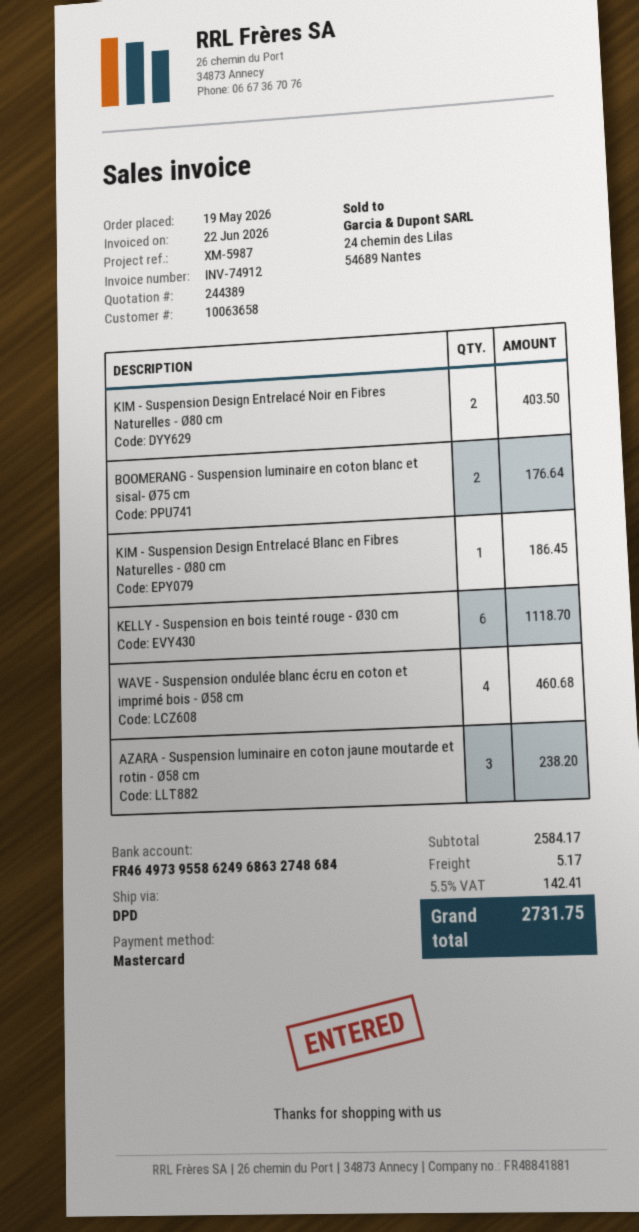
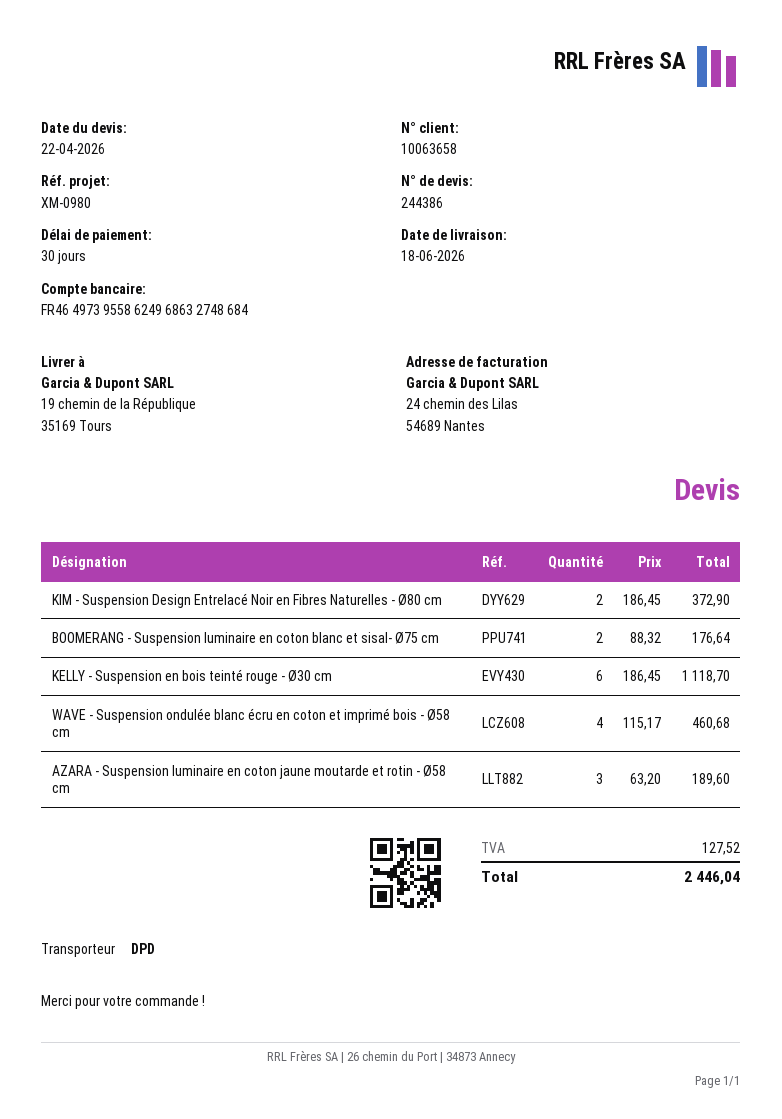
quote number: 244389 -> 244386
reference: XM-5987 -> XM-0980
KIM - Suspension Design Entrelacé Noir en Fibres Naturelles - Ø80 cm: 2 for 403.50 -> 2 for 372.90
KIM - Suspension Design Entrelacé Blanc en Fibres Naturelles - Ø80 cm: 1 for 186.45 -> none
AZARA - Suspension luminaire en coton jaune moutarde et rotin - Ø58 cm: 3 for 238.20 -> 3 for 189.60
shipping: 5.17 -> none
tax: 142.41 -> 127.52
total: 2731.75 -> 2446.04

